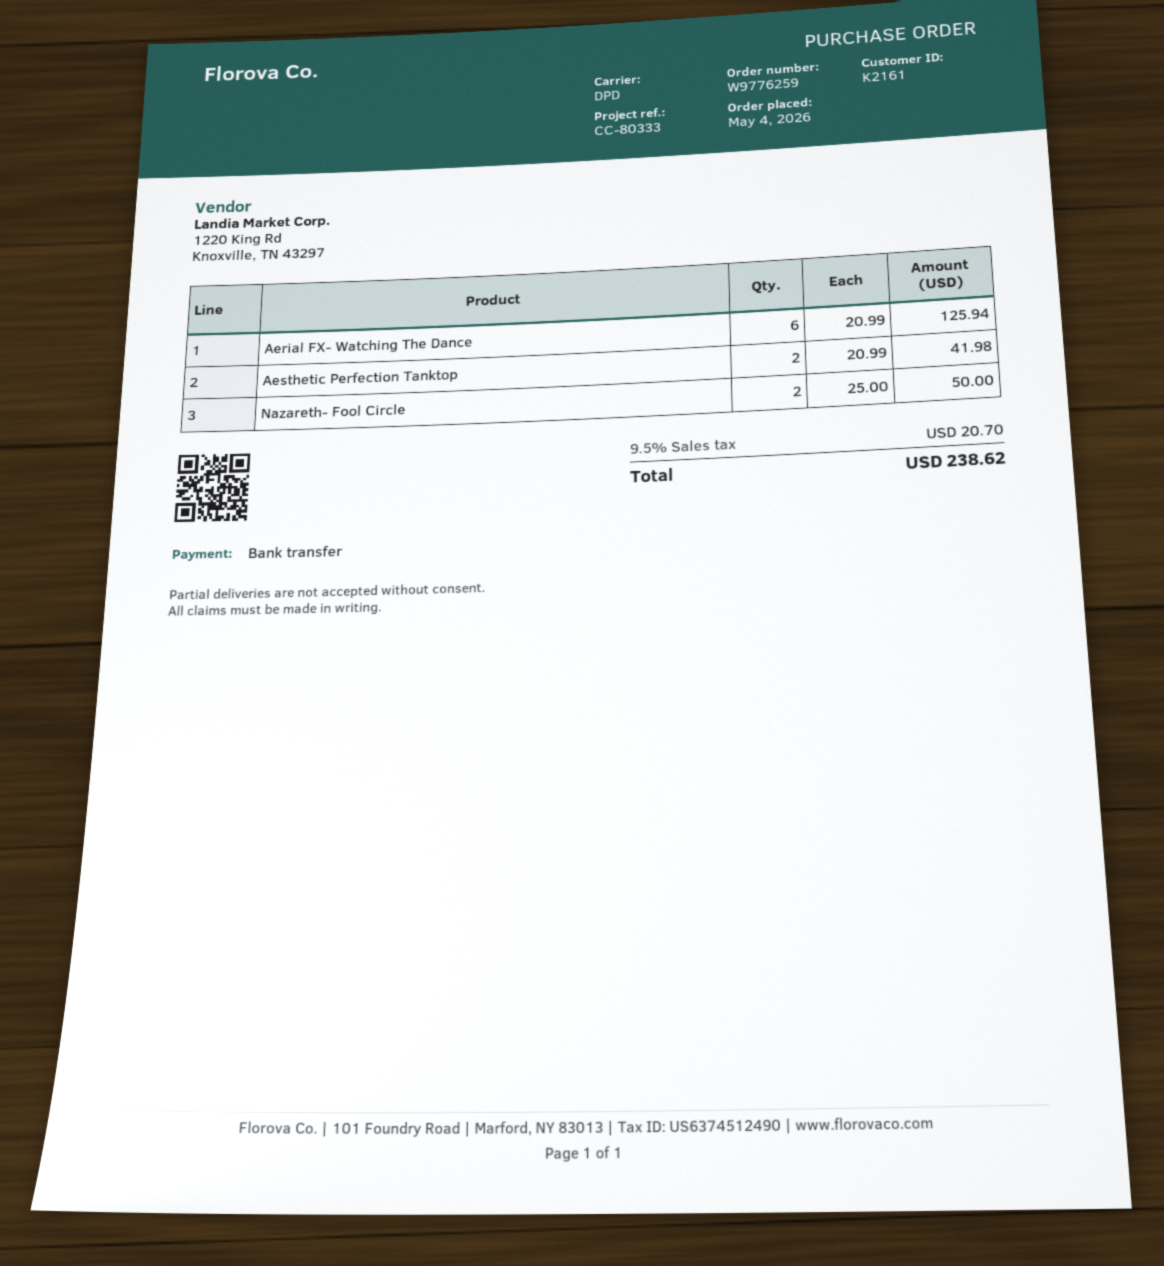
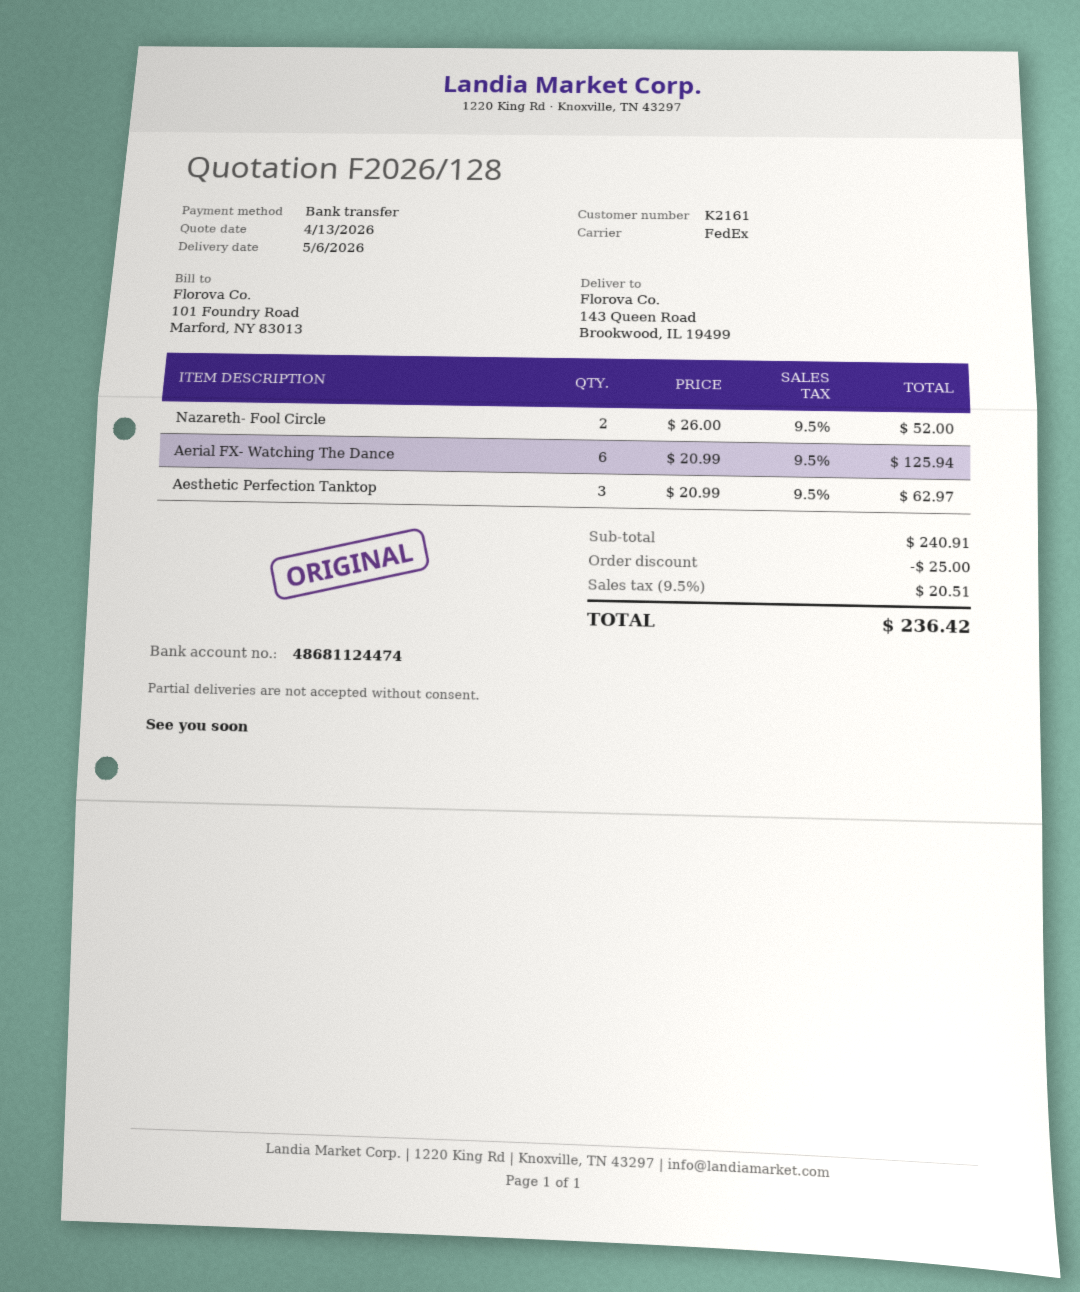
shipping method: DPD -> FedEx
Aesthetic Perfection Tanktop: 2 x 20.99 = 41.98 -> 3 x 20.99 = 62.97
Nazareth- Fool Circle: 2 x 25.00 = 50.00 -> 2 x 26.00 = 52.00
discount: none -> 25.00
tax: 9.5% = 20.70 -> 9.5% = 20.51
total: 238.62 -> 236.42

